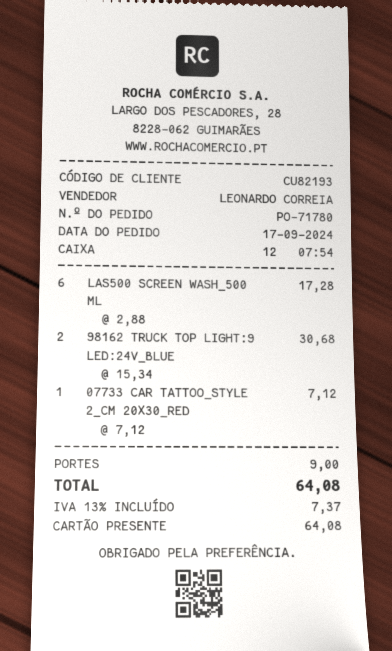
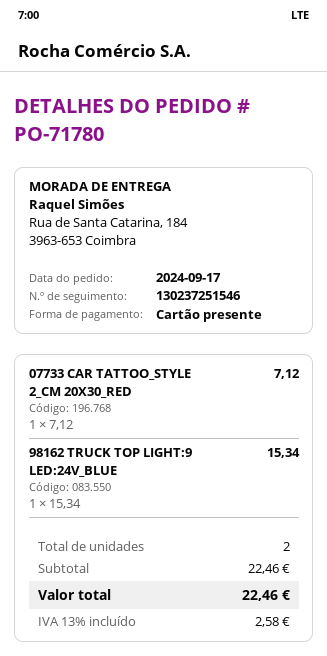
LAS500 SCREEN WASH_500 ML: 6 x 2.88 = 17.28 -> none
98162 TRUCK TOP LIGHT:9 LED:24V_BLUE: 2 x 15.34 = 30.68 -> 1 x 15.34 = 15.34
shipping: 9.00 -> none
tax: 13% = 7.37 -> 13% = 2.58
total: 64.08 -> 22.46

